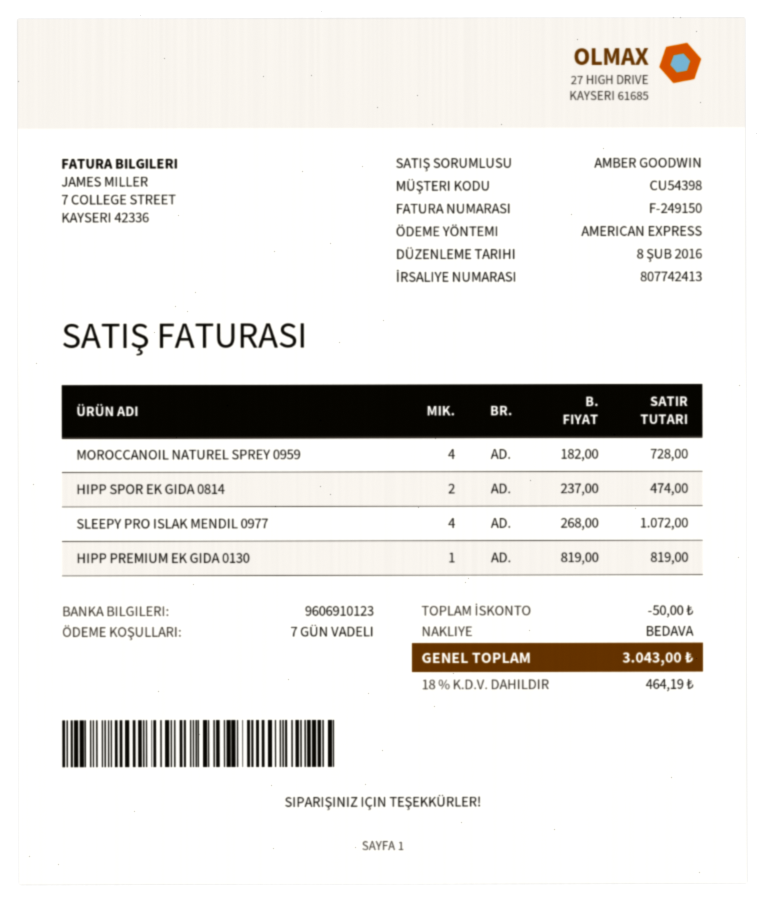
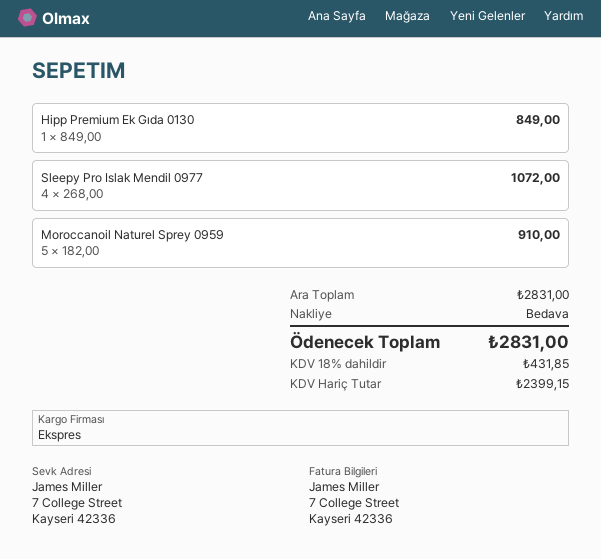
MOROCCANOIL NATUREL SPREY 0959: 4 x 182.00 = 728.00 -> 5 x 182.00 = 910.00
HIPP SPOR EK GIDA 0814: 2 x 237.00 = 474.00 -> none
HIPP PREMIUM EK GIDA 0130: 1 x 819.00 = 819.00 -> 1 x 849.00 = 849.00
discount: 50.00 -> none
tax: 18% = 464.19 -> 18% = 431.85
total: 3043.00 -> 2831.00

